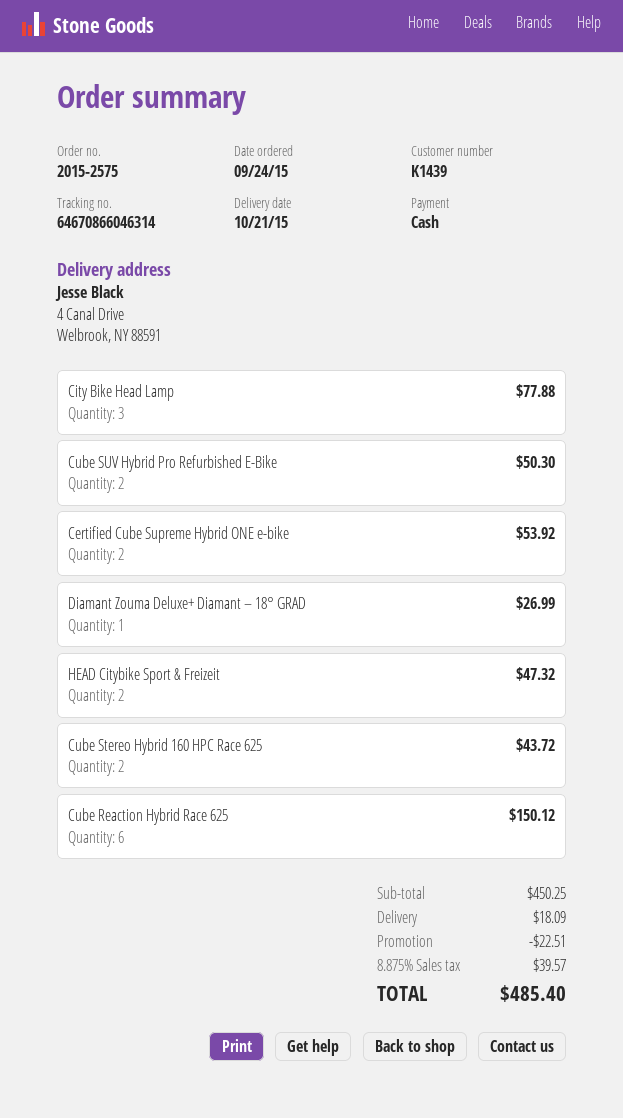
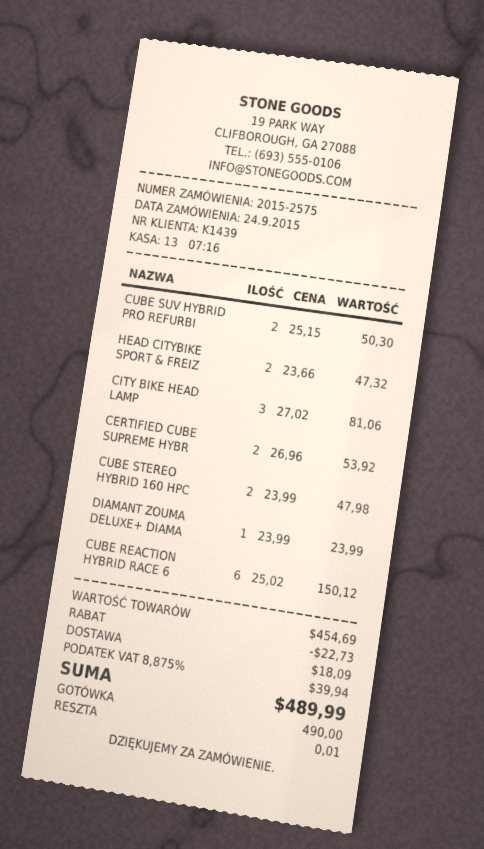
City Bike Head Lamp: 3 for 77.88 -> 3 for 81.06
Diamant Zouma Deluxe+ Diamant – 18° GRAD: 1 for 26.99 -> 1 for 23.99
Cube Stereo Hybrid 160 HPC Race 625: 2 for 43.72 -> 2 for 47.98
subtotal: 450.25 -> 454.69
discount: 22.51 -> 22.73
tax: 8.875% = 39.57 -> 8.875% = 39.94
total: 485.40 -> 489.99

